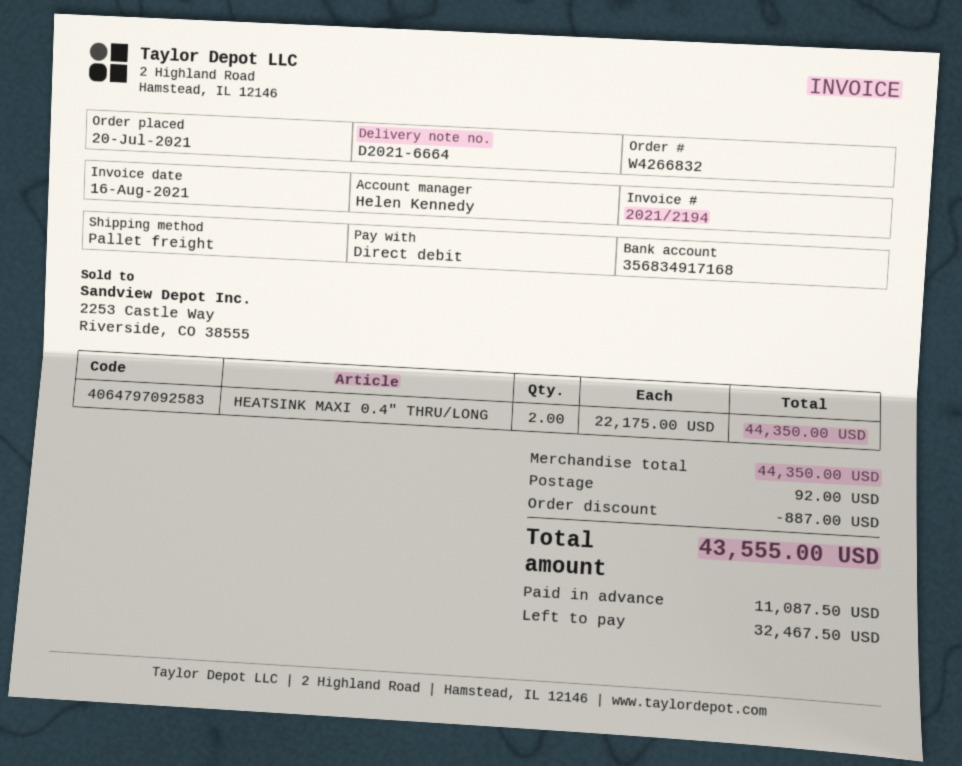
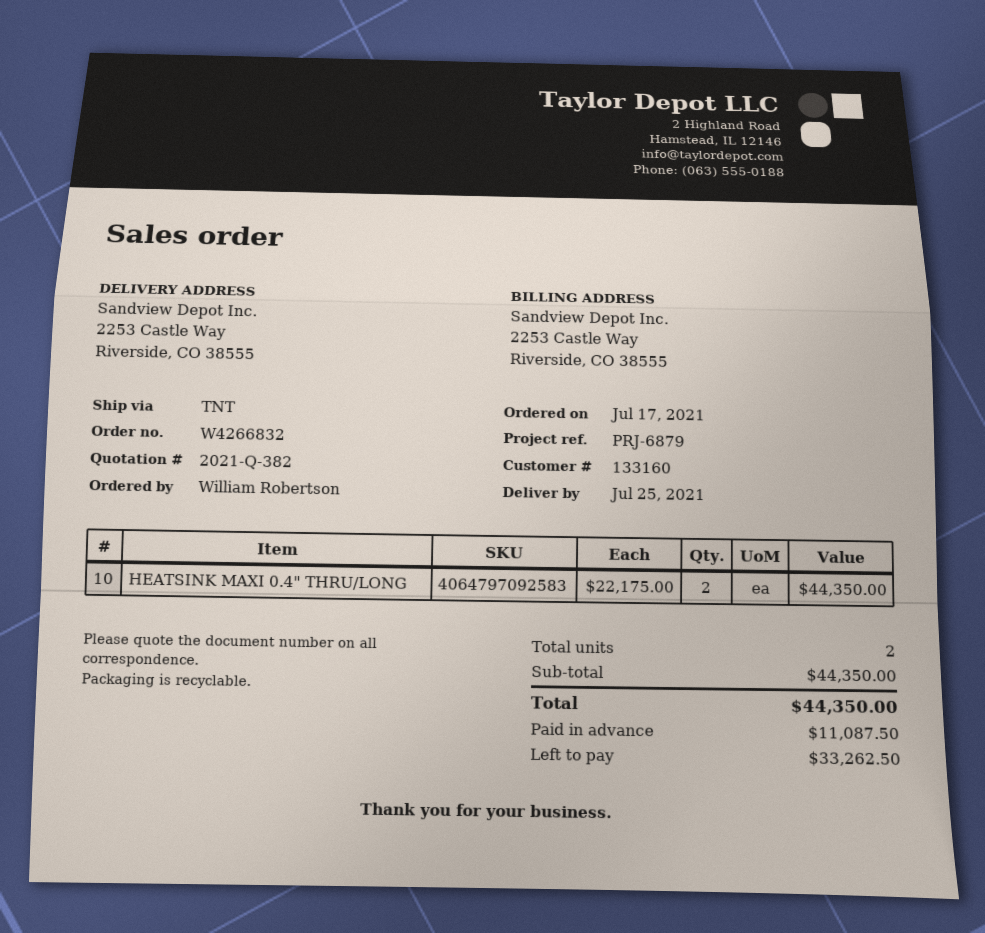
order date: 2021-07-20 -> 2021-07-17
shipping method: pallet freight -> TNT
discount: 887.00 -> none
shipping: 92.00 -> none
total: 43555.00 -> 44350.00
balance: 32467.50 -> 33262.50

